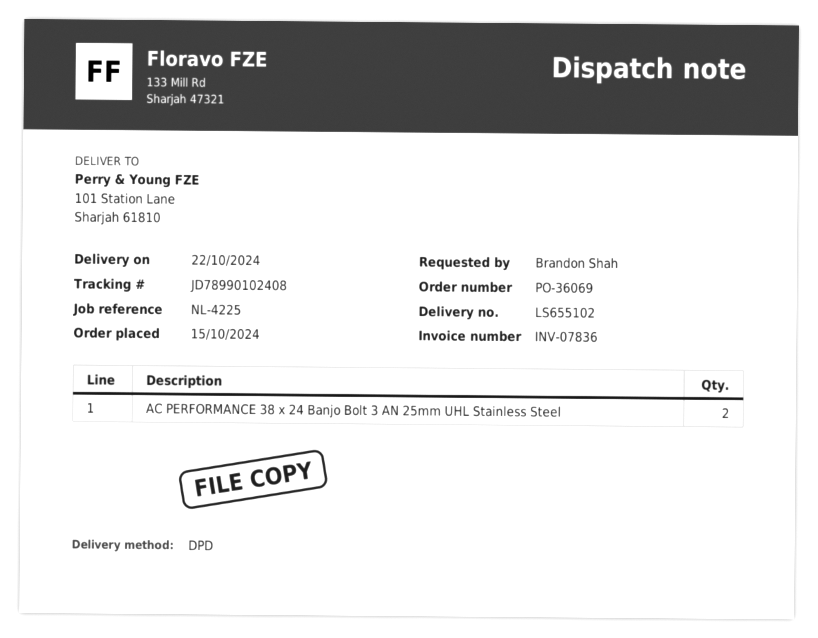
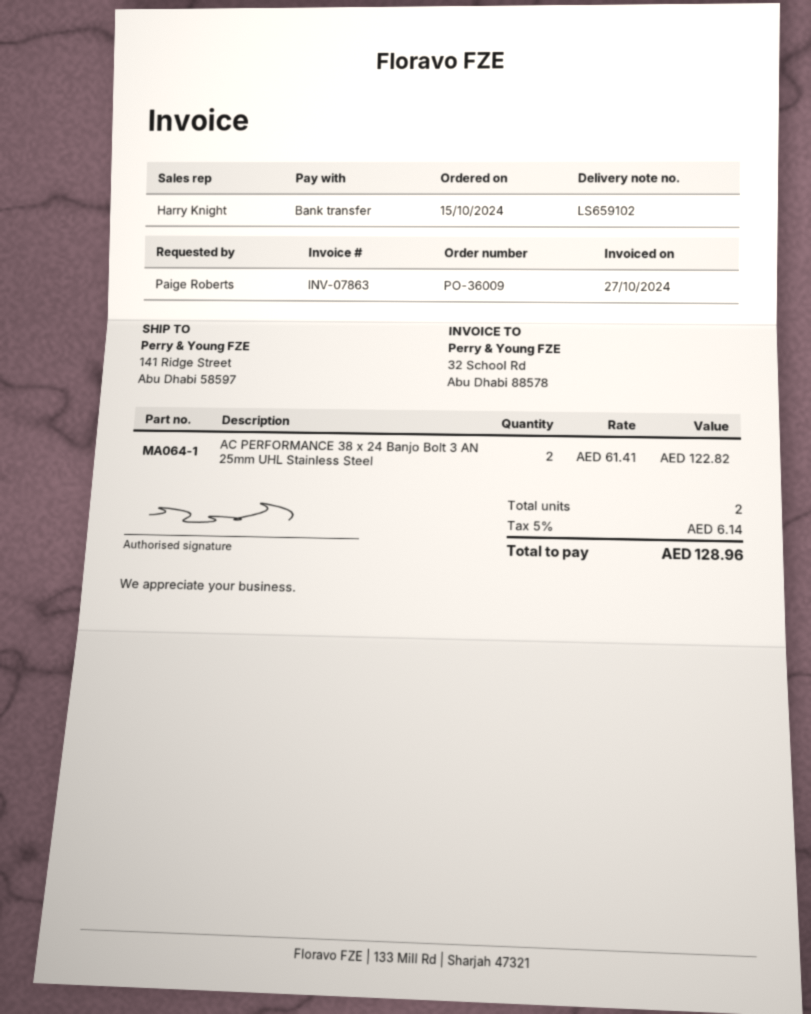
order number: PO-36069 -> PO-36009
delivery note number: LS655102 -> LS659102
invoice number: INV-07836 -> INV-07863
ordered by: Brandon Shah -> Paige Roberts
ship to: 101 Station Lane, Sharjah 61810 -> 141 Ridge Street, Abu Dhabi 58597

